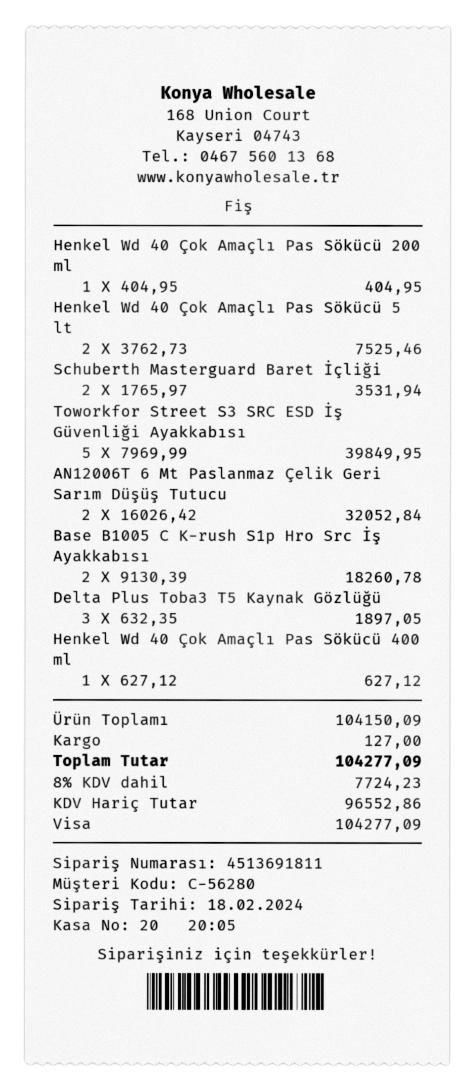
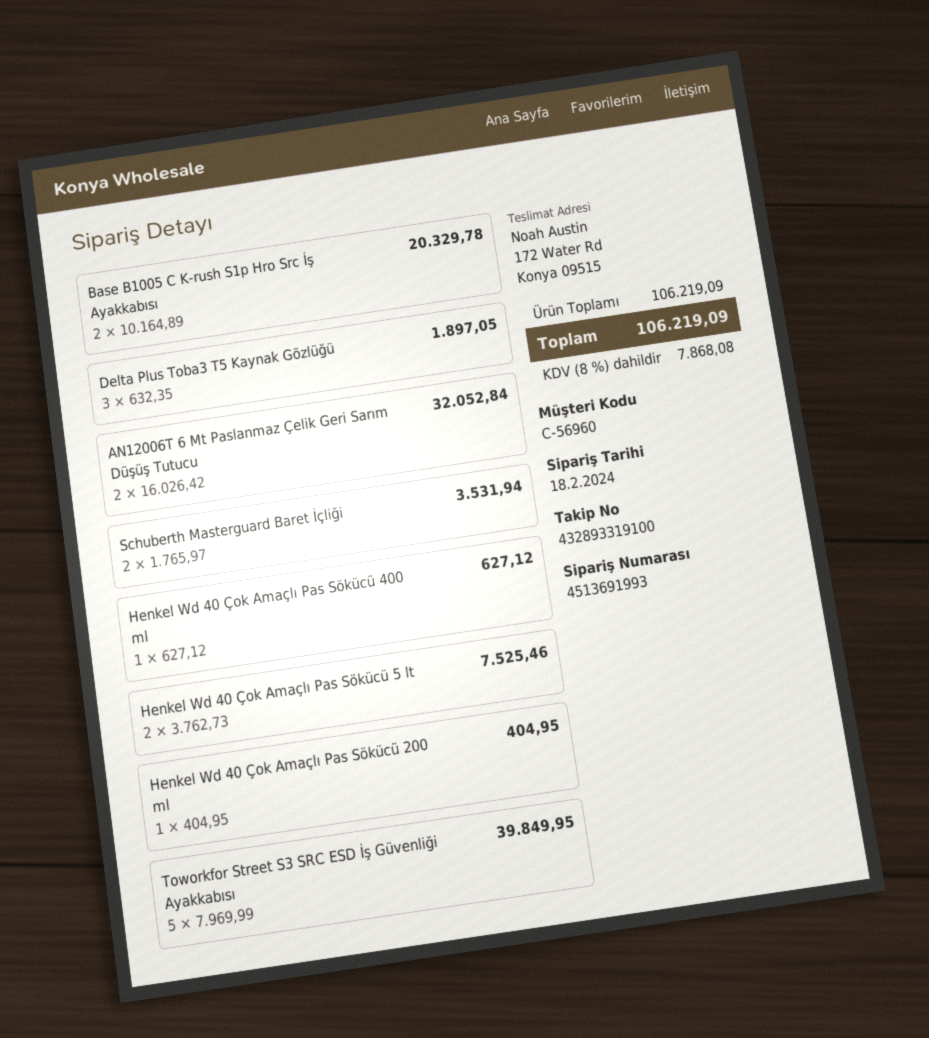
order number: 4513691811 -> 4513691993
customer number: C-56280 -> C-56960
Base B1005 C K-rush S1p Hro Src İş Ayakkabısı: 2 x 9130.39 = 18260.78 -> 2 x 10164.89 = 20329.78
subtotal: 104150.09 -> 106219.09
shipping: 127.00 -> none
tax: 8% = 7724.23 -> 8% = 7868.08
total: 104277.09 -> 106219.09

